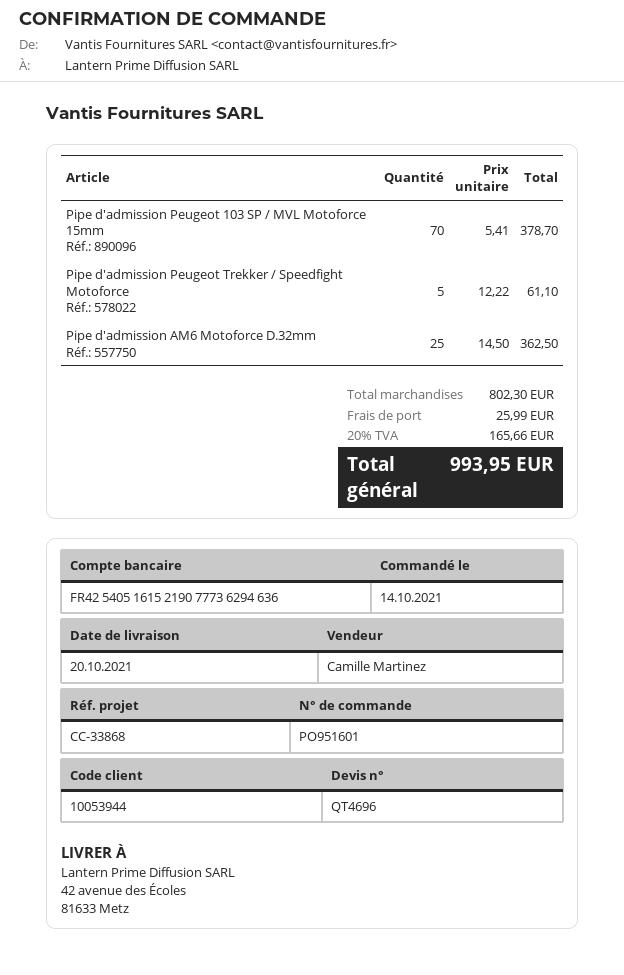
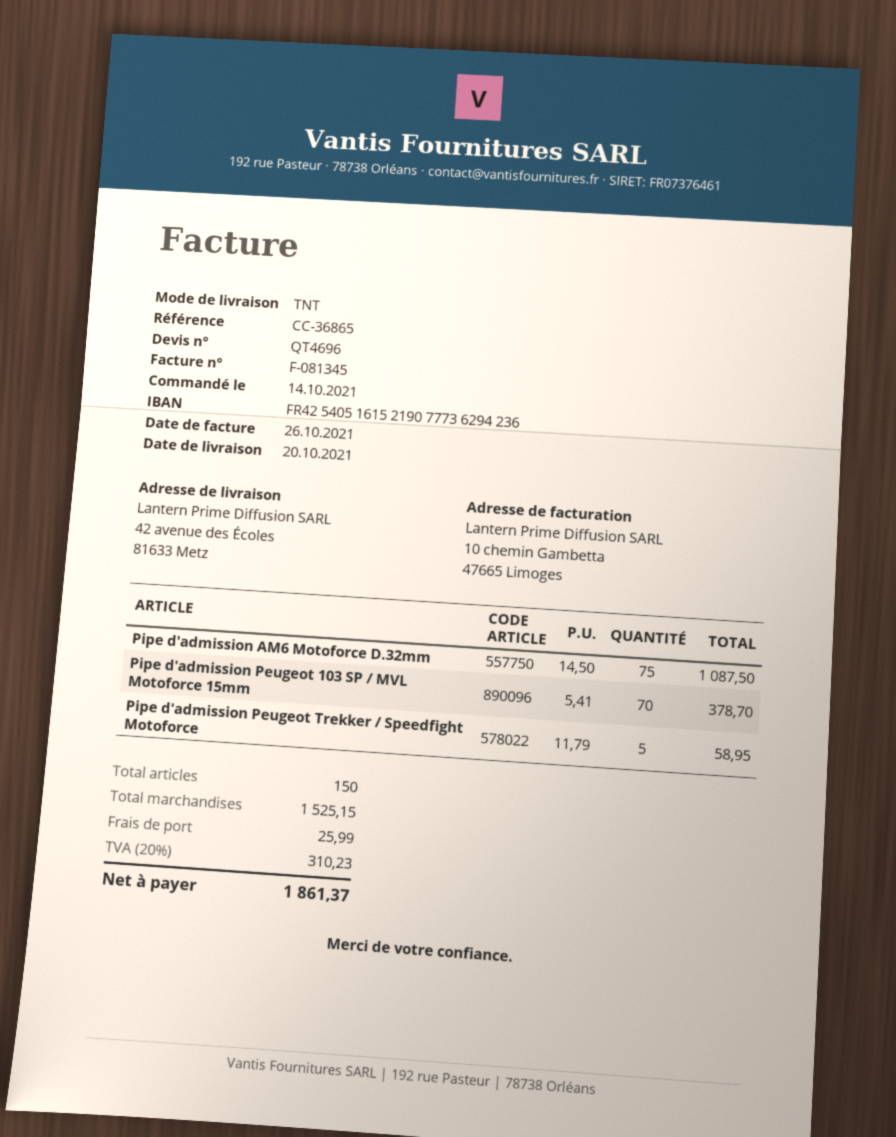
reference: CC-33868 -> CC-36865
bank account: FR4254051615219077736294636 -> FR4254051615219077736294236
Pipe d'admission Peugeot Trekker / Speedfight Motoforce: 5 x 12.22 = 61.10 -> 5 x 11.79 = 58.95
Pipe d'admission AM6 Motoforce D.32mm: 25 x 14.50 = 362.50 -> 75 x 14.50 = 1087.50
subtotal: 802.30 -> 1525.15
tax: 20% = 165.66 -> 20% = 310.23
total: 993.95 -> 1861.37

